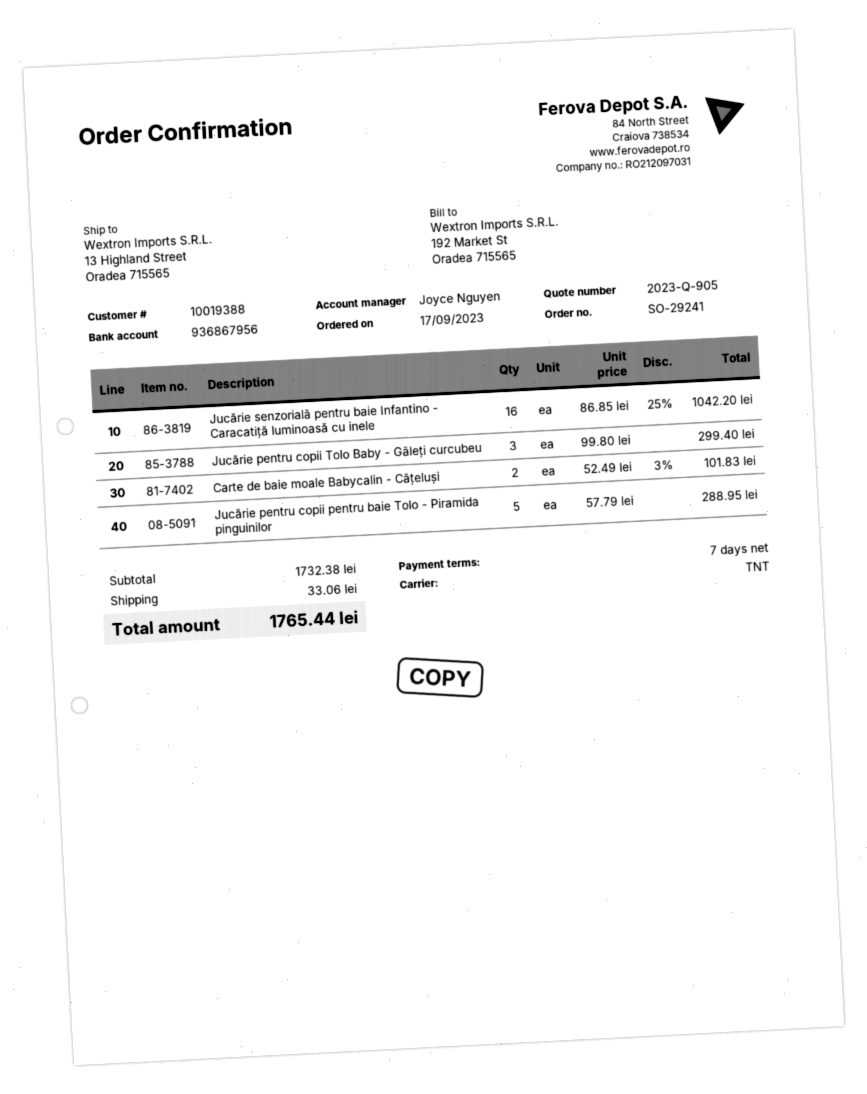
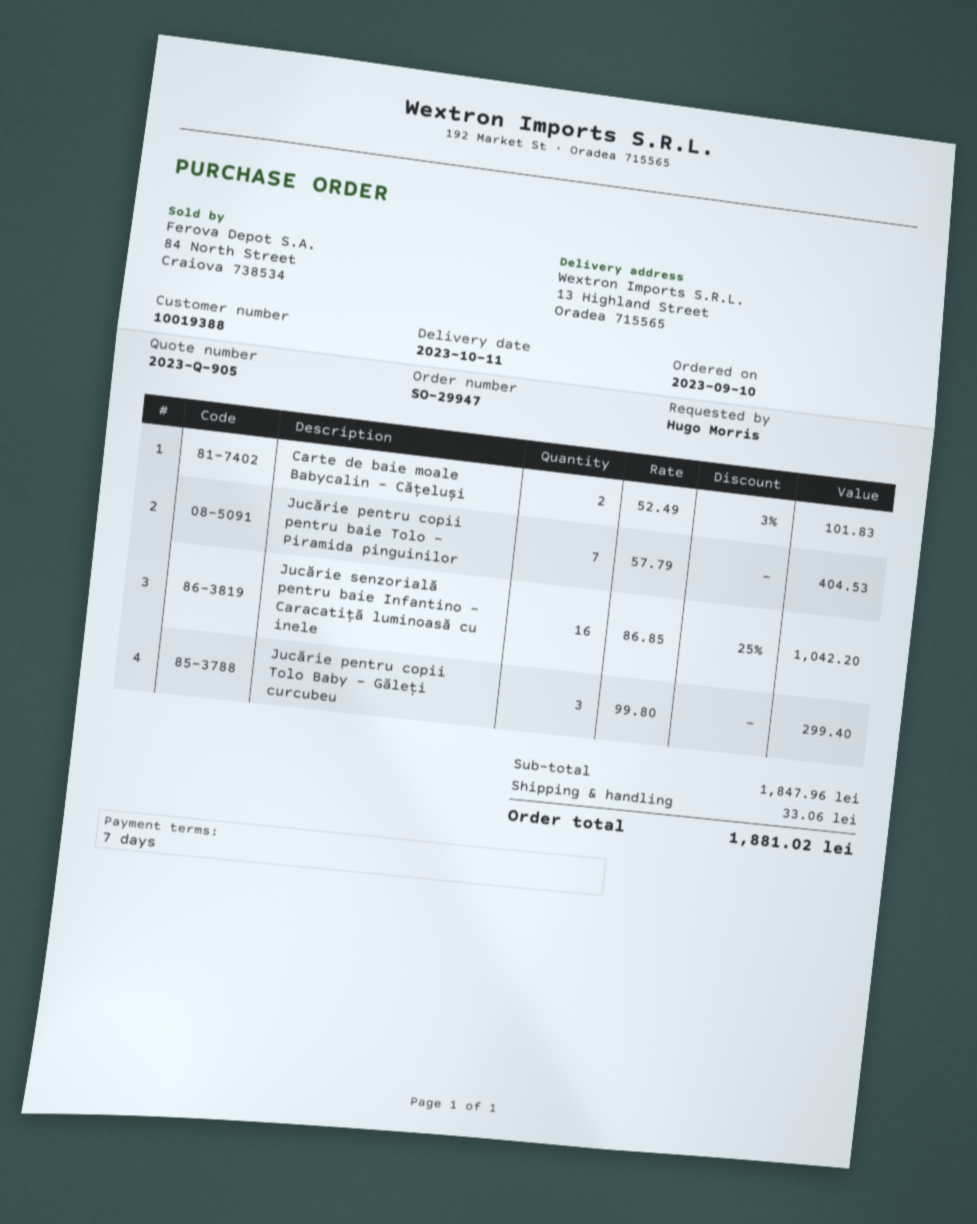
order number: SO-29241 -> SO-29947
order date: 2023-09-17 -> 2023-09-10
Jucărie pentru copii pentru baie Tolo - Piramida pinguinilor: 5 x 57.79 = 288.95 -> 7 x 57.79 = 404.53
subtotal: 1732.38 -> 1847.96
total: 1765.44 -> 1881.02

